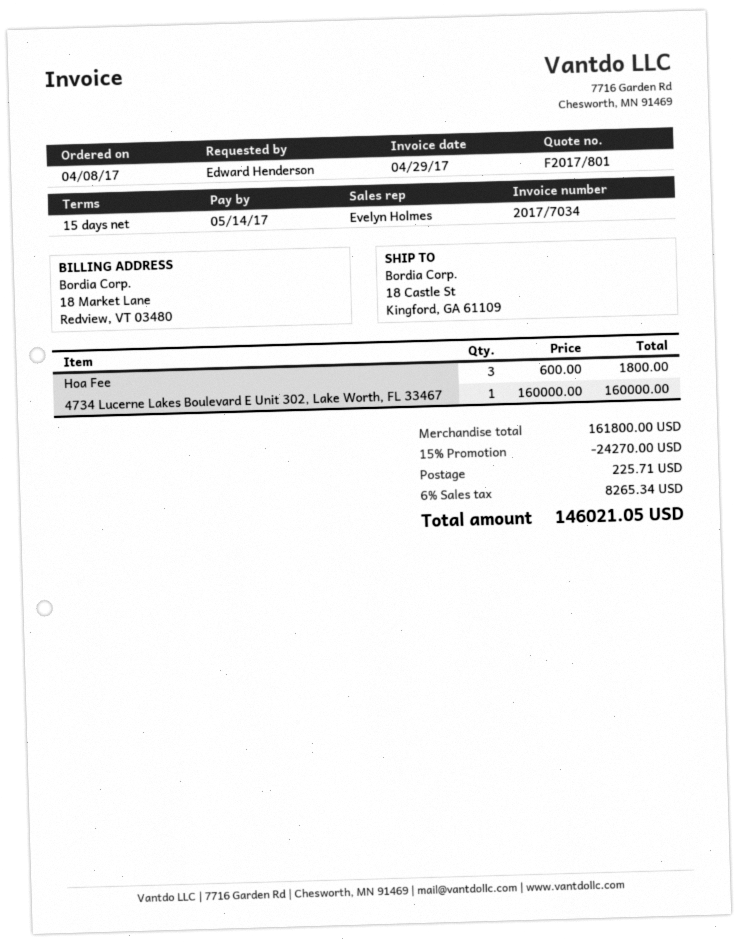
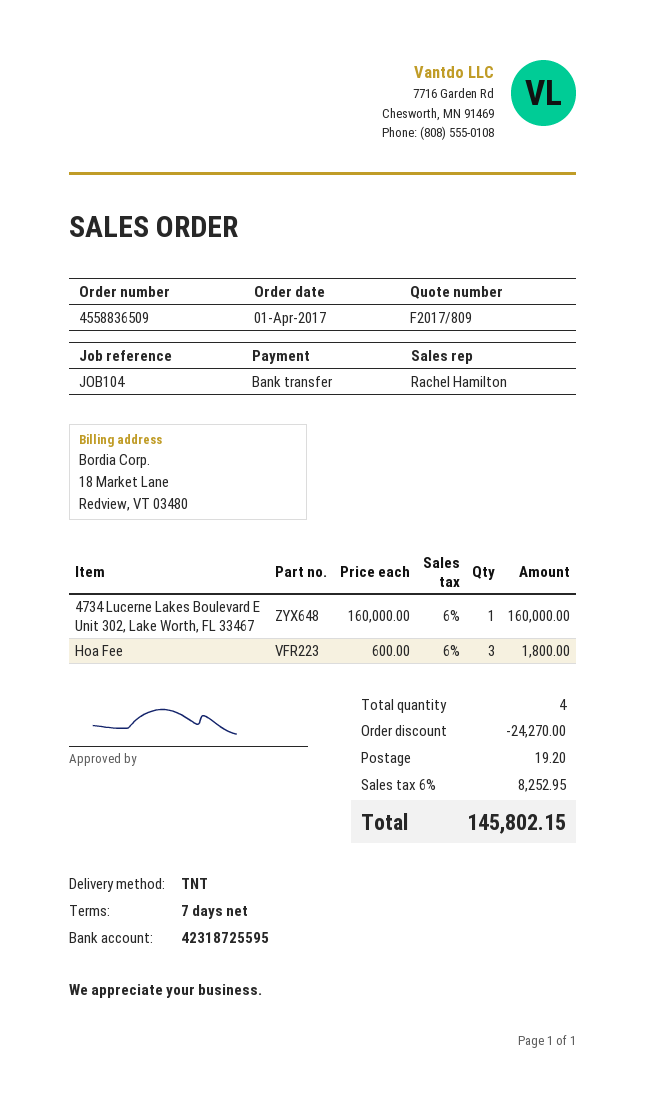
quote number: F2017/801 -> F2017/809
order date: 2017-04-08 -> 2017-04-01
payment terms: 15 days -> 7 days
sales rep: Evelyn Holmes -> Rachel Hamilton
shipping: 225.71 -> 19.20
tax: 6% = 8265.34 -> 6% = 8252.95
total: 146021.05 -> 145802.15

